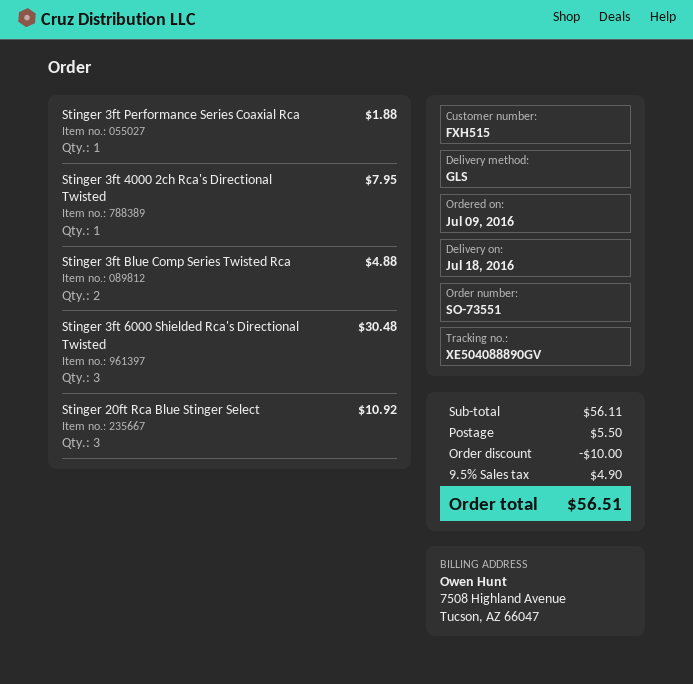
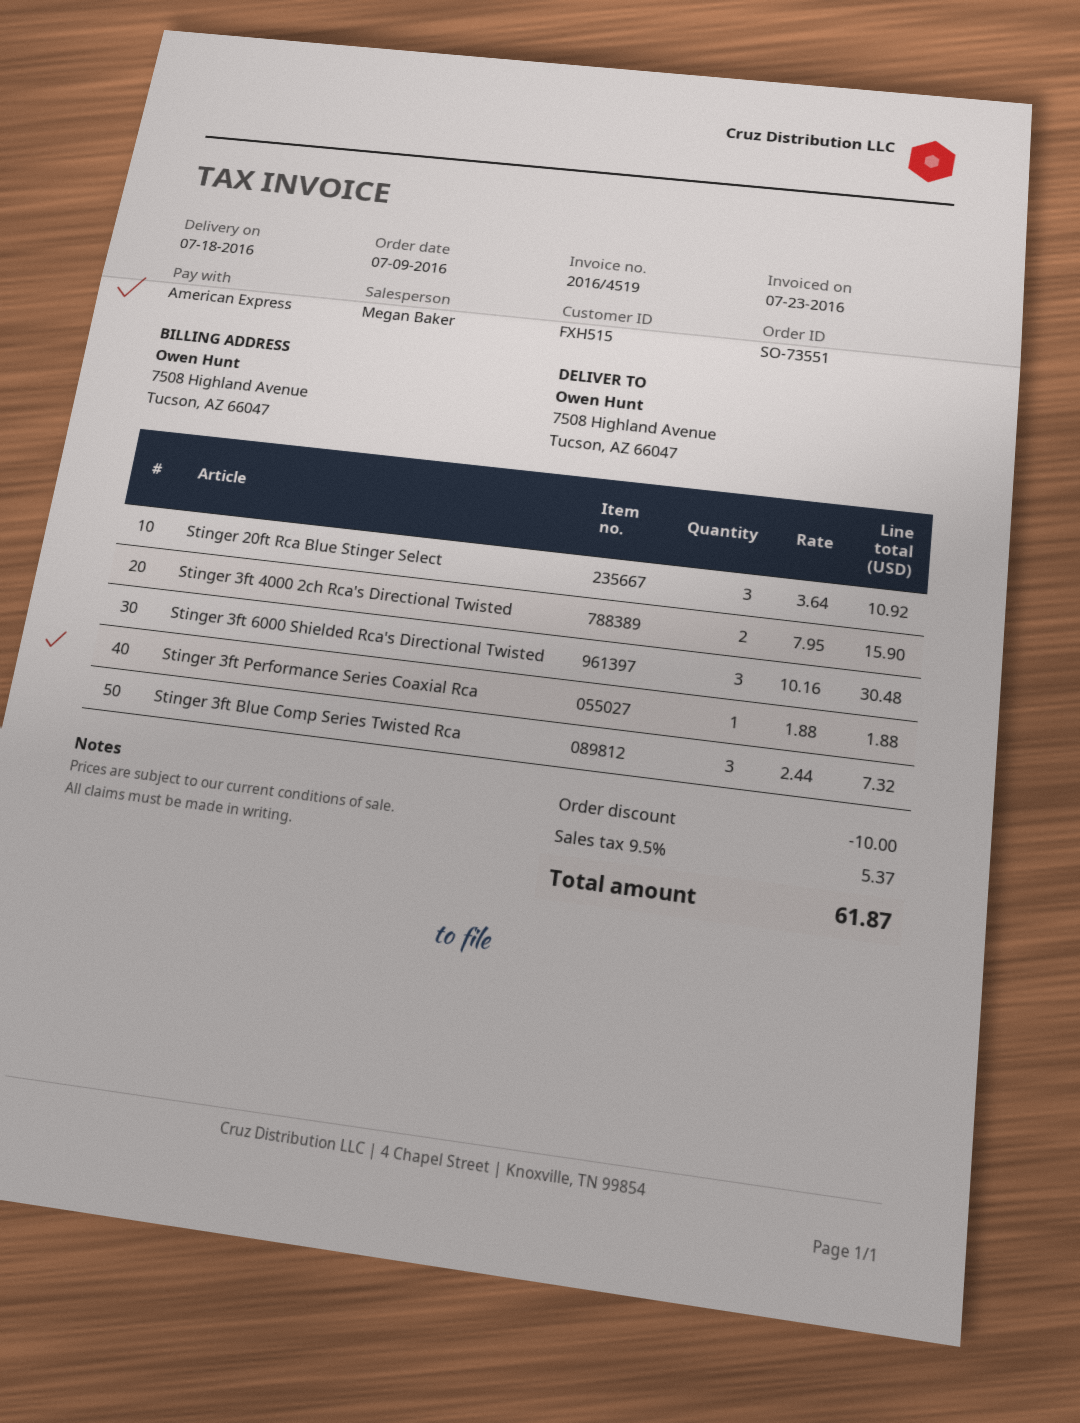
Stinger 3ft 4000 2ch Rca's Directional Twisted: 1 for 7.95 -> 2 for 15.90
Stinger 3ft Blue Comp Series Twisted Rca: 2 for 4.88 -> 3 for 7.32
shipping: 5.50 -> none
tax: 9.5% = 4.90 -> 9.5% = 5.37
total: 56.51 -> 61.87

